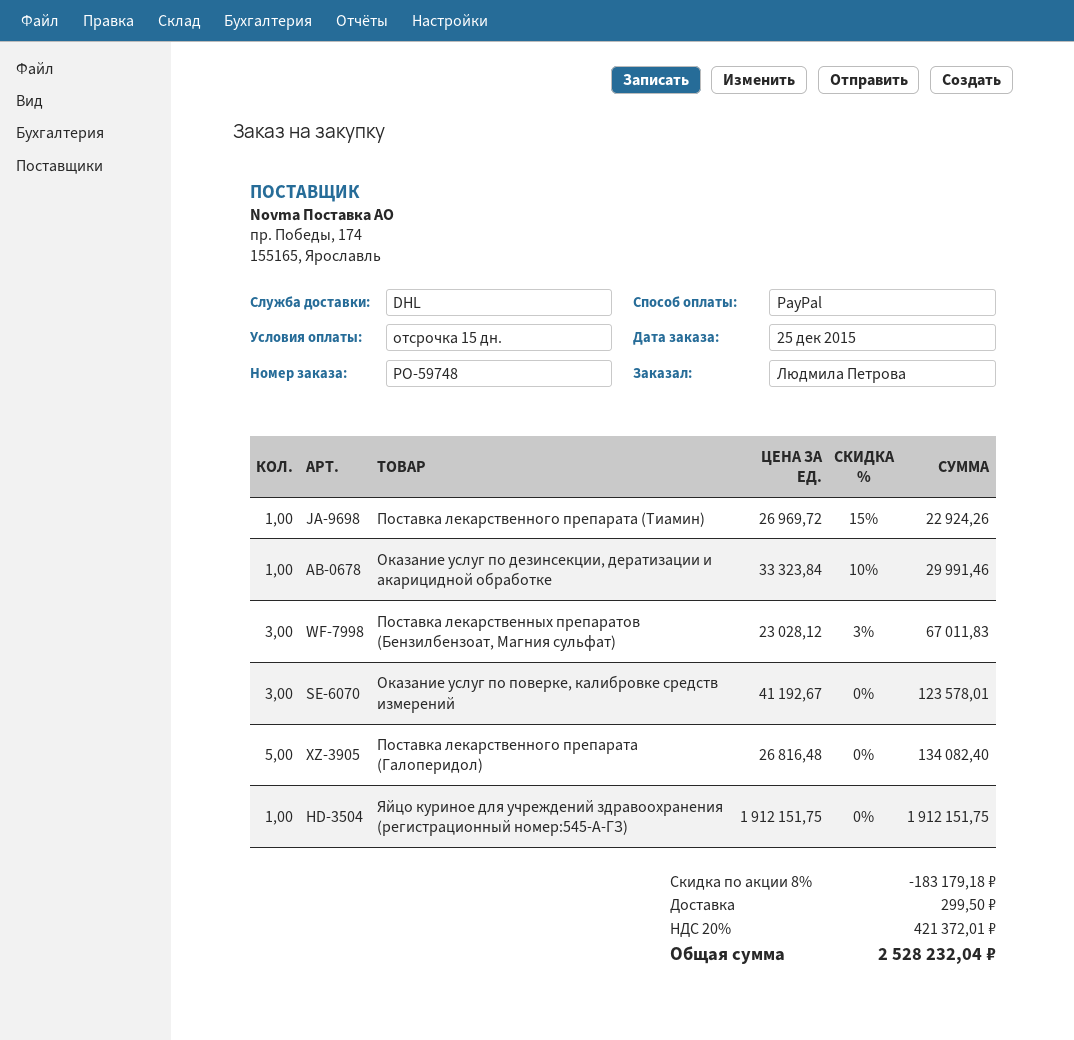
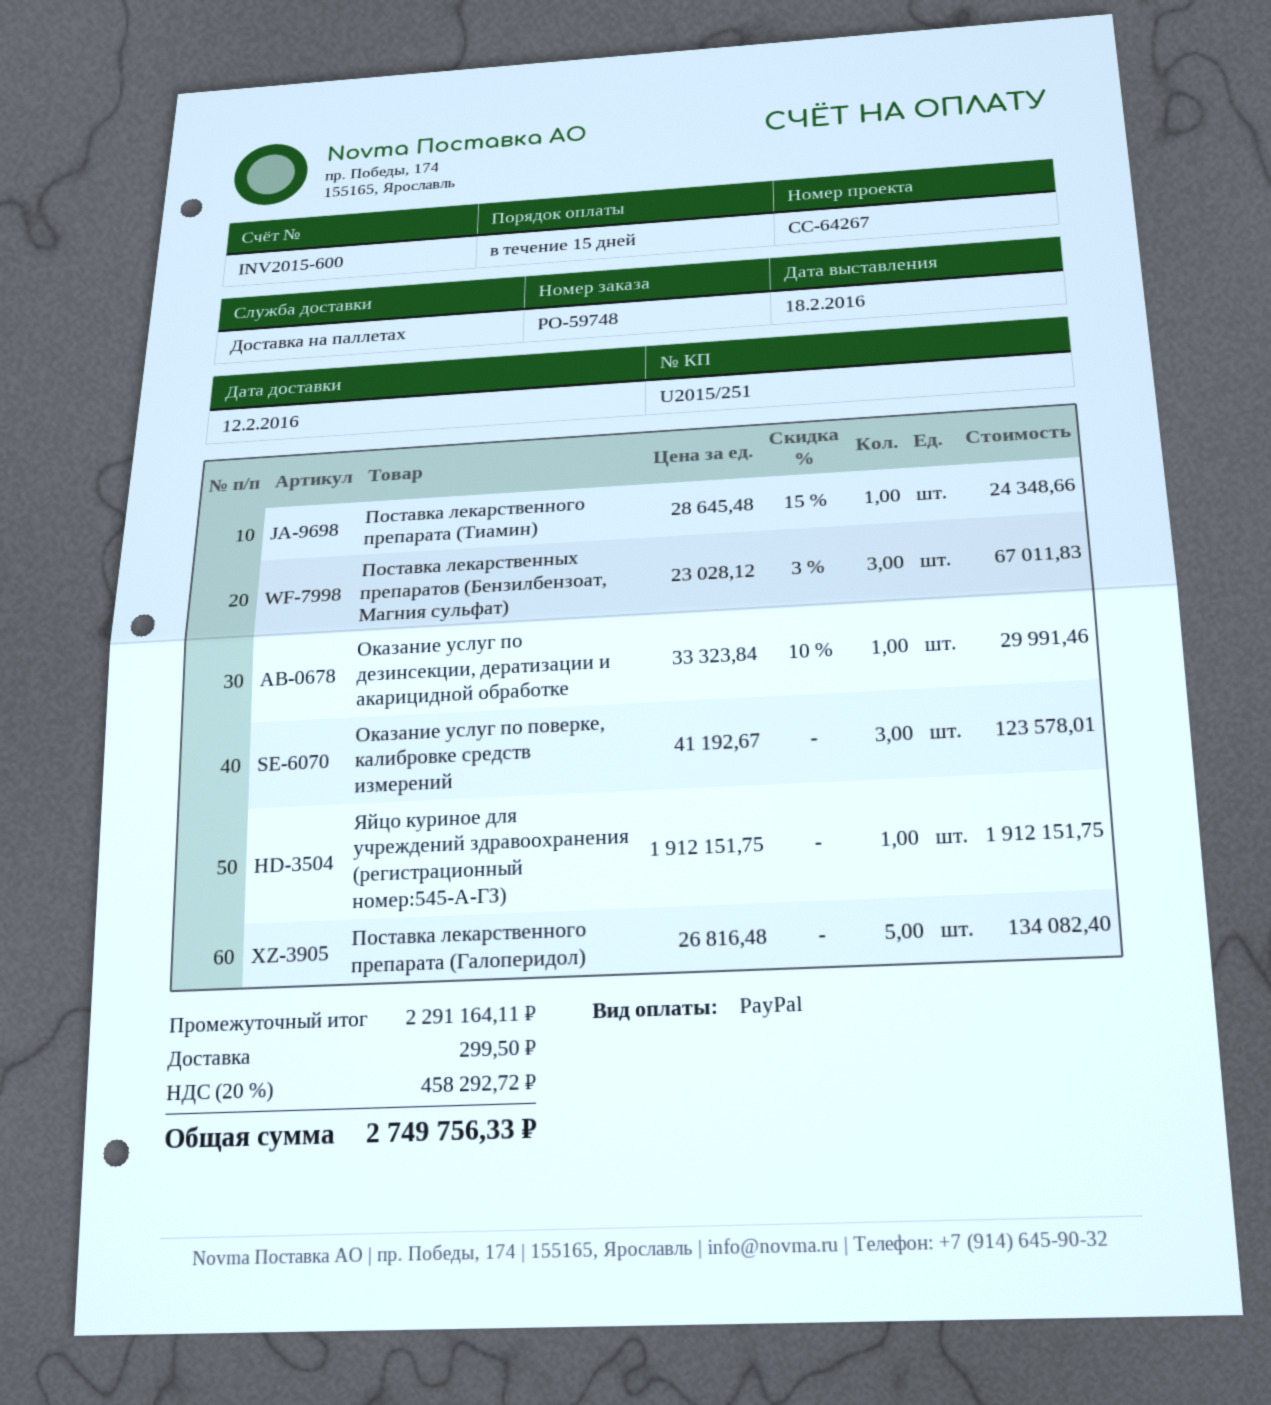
shipping method: DHL -> pallet freight
Поставка лекарственного препарата (Тиамин): 1 x 26969.72 - 15% = 22924.26 -> 1 x 28645.48 - 15% = 24348.66
discount: 8% = 183179.18 -> none
tax: 20% = 421372.01 -> 20% = 458292.72
total: 2528232.04 -> 2749756.33

